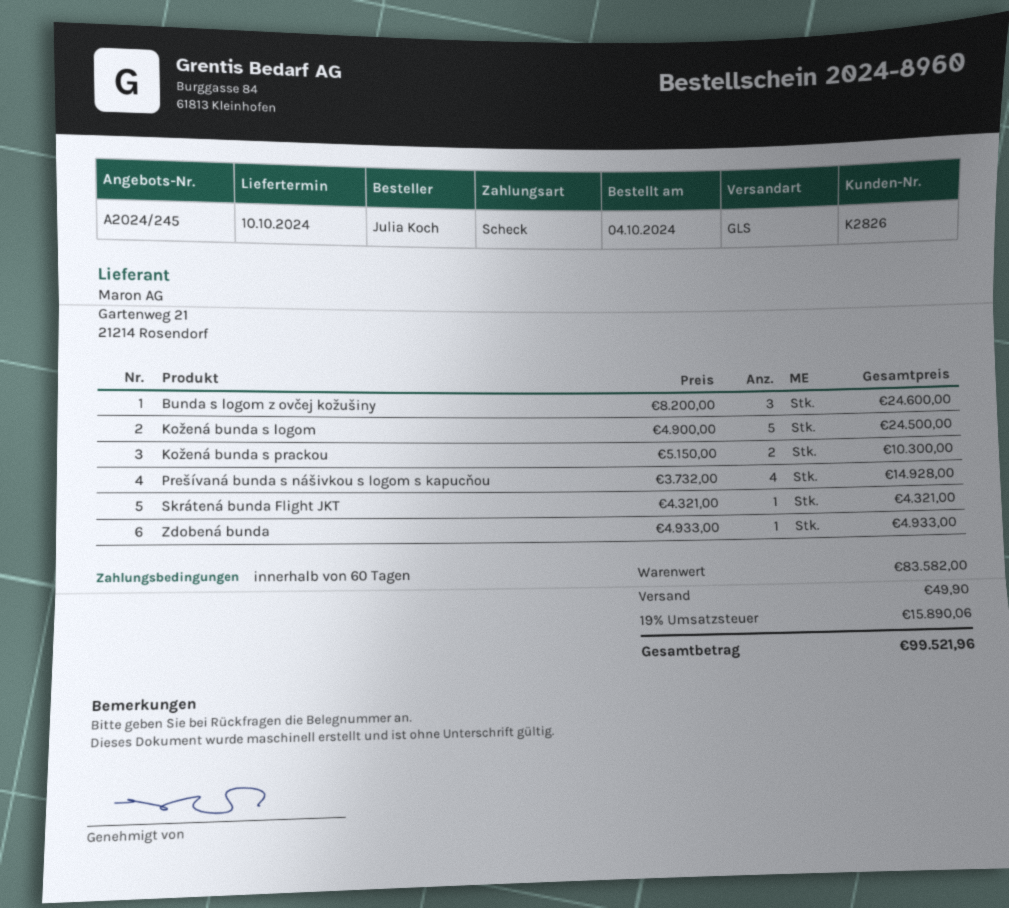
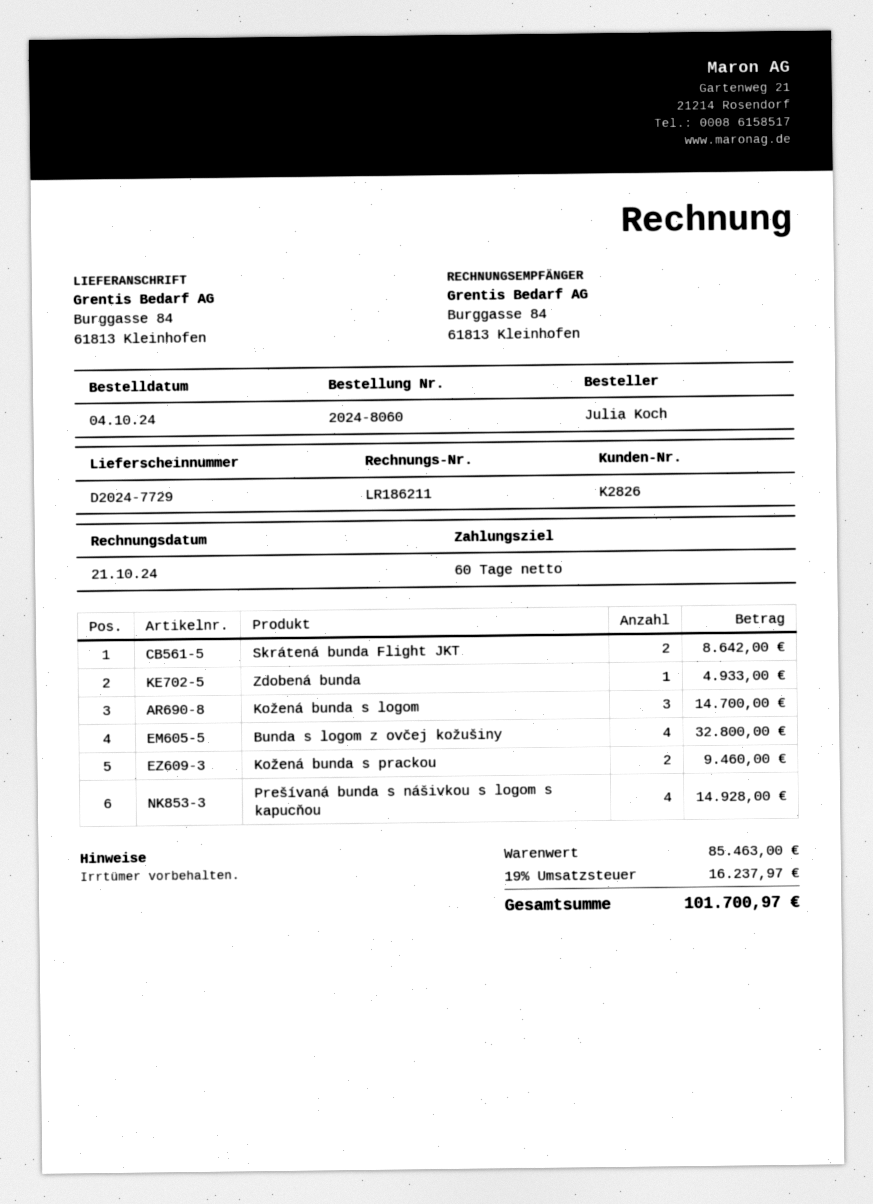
order number: 2024-8960 -> 2024-8060
Bunda s logom z ovčej kožušiny: 3 for 24600.00 -> 4 for 32800.00
Kožená bunda s logom: 5 for 24500.00 -> 3 for 14700.00
Kožená bunda s prackou: 2 for 10300.00 -> 2 for 9460.00
Skrátená bunda Flight JKT: 1 for 4321.00 -> 2 for 8642.00
subtotal: 83582.00 -> 85463.00
shipping: 49.90 -> none
tax: 19% = 15890.06 -> 19% = 16237.97
total: 99521.96 -> 101700.97

